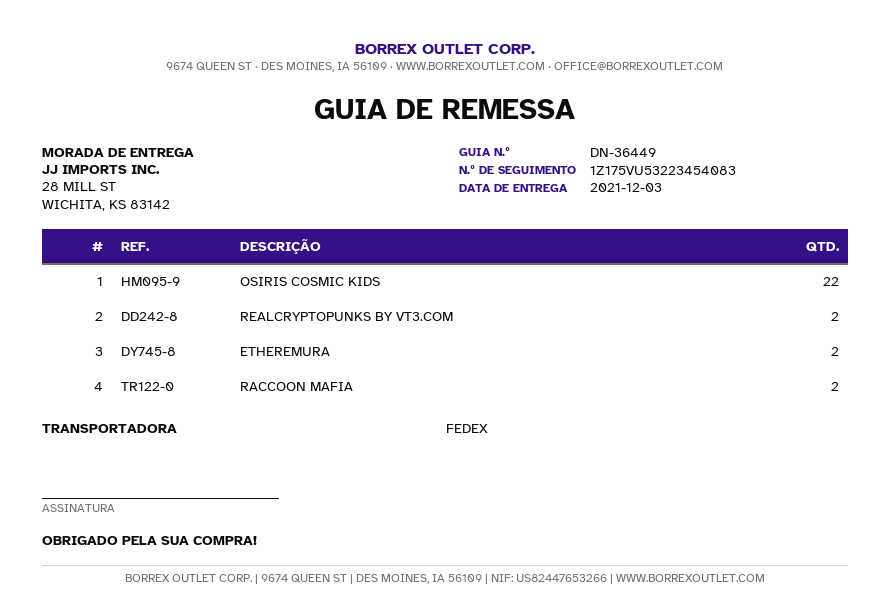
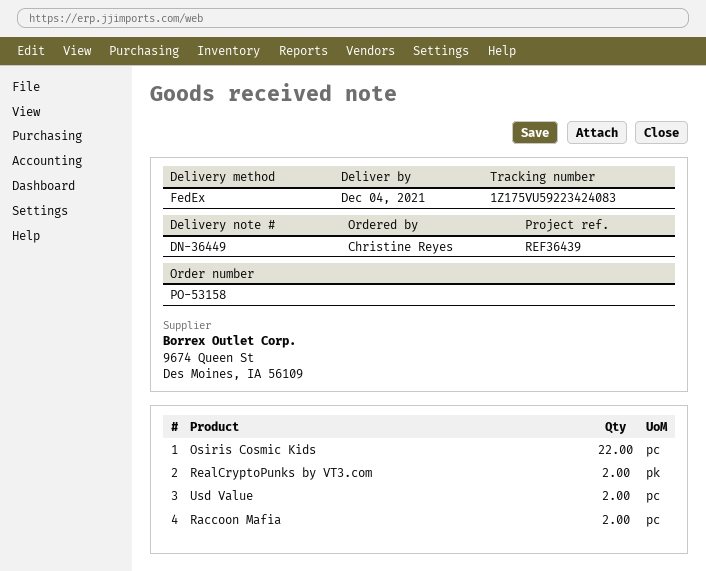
delivery date: 2021-12-03 -> 2021-12-04
tracking number: 1Z175VU53223454083 -> 1Z175VU59223424083
ETHEREMURA: 2 -> none
Usd Value: none -> 2

